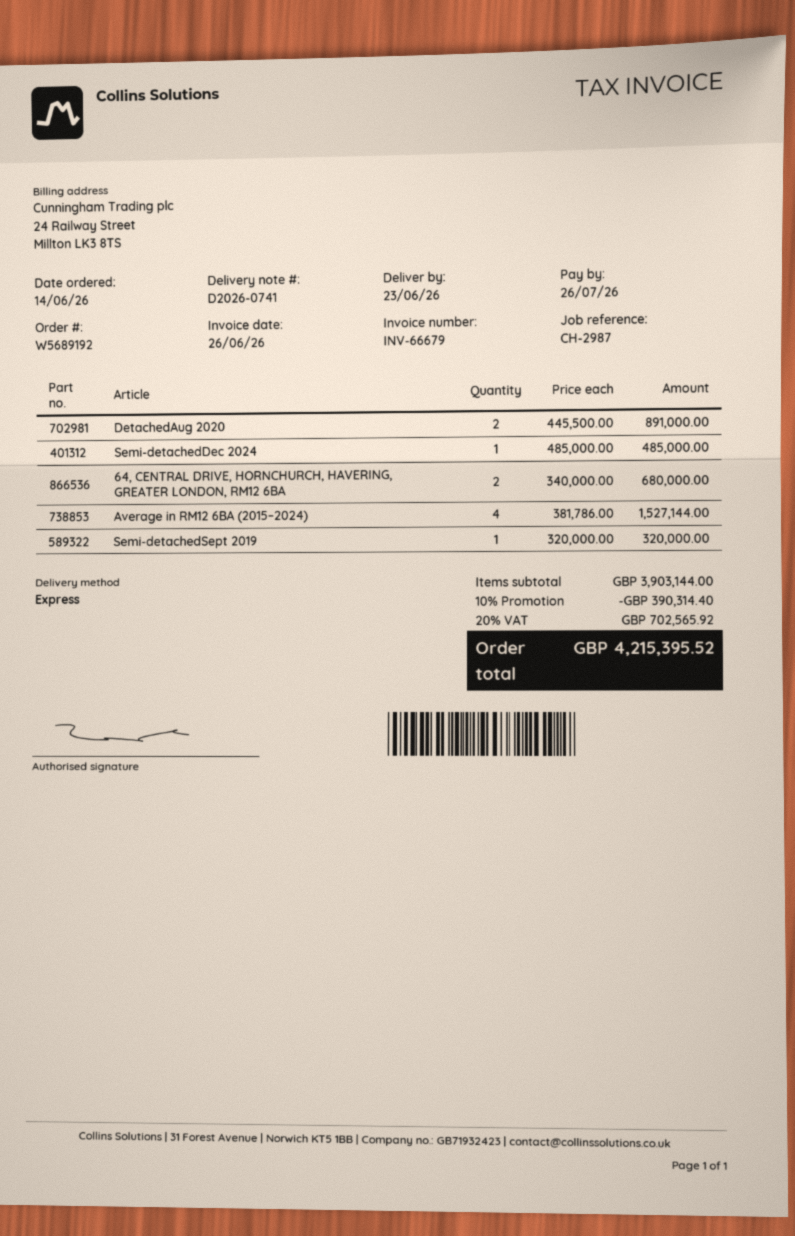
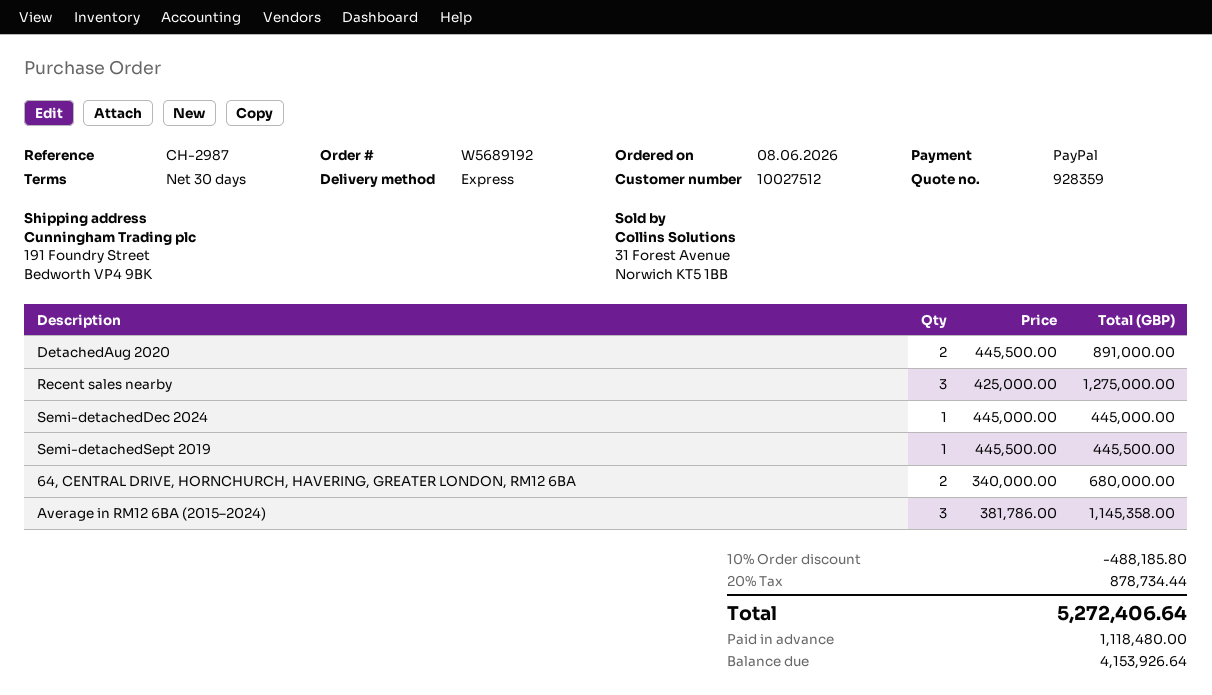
order date: 2026-06-14 -> 2026-06-08
Semi-detachedDec 2024: 1 x 485000.00 = 485000.00 -> 1 x 445000.00 = 445000.00
Average in RM12 6BA (2015–2024): 4 x 381786.00 = 1527144.00 -> 3 x 381786.00 = 1145358.00
Semi-detachedSept 2019: 1 x 320000.00 = 320000.00 -> 1 x 445500.00 = 445500.00
Recent sales nearby: none -> 3 x 425000.00 = 1275000.00
discount: 10% = 390314.40 -> 10% = 488185.80
tax: 20% = 702565.92 -> 20% = 878734.44
total: 4215395.52 -> 5272406.64

